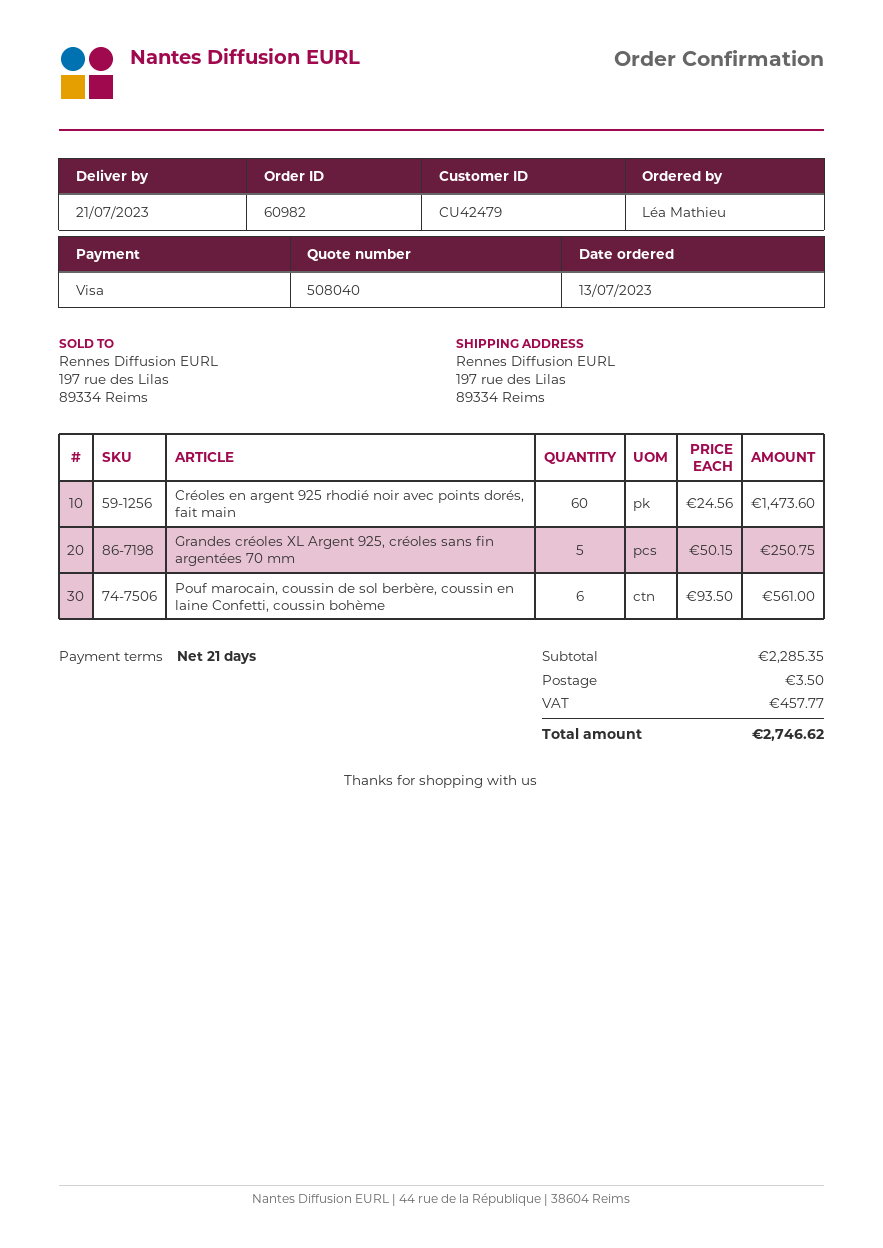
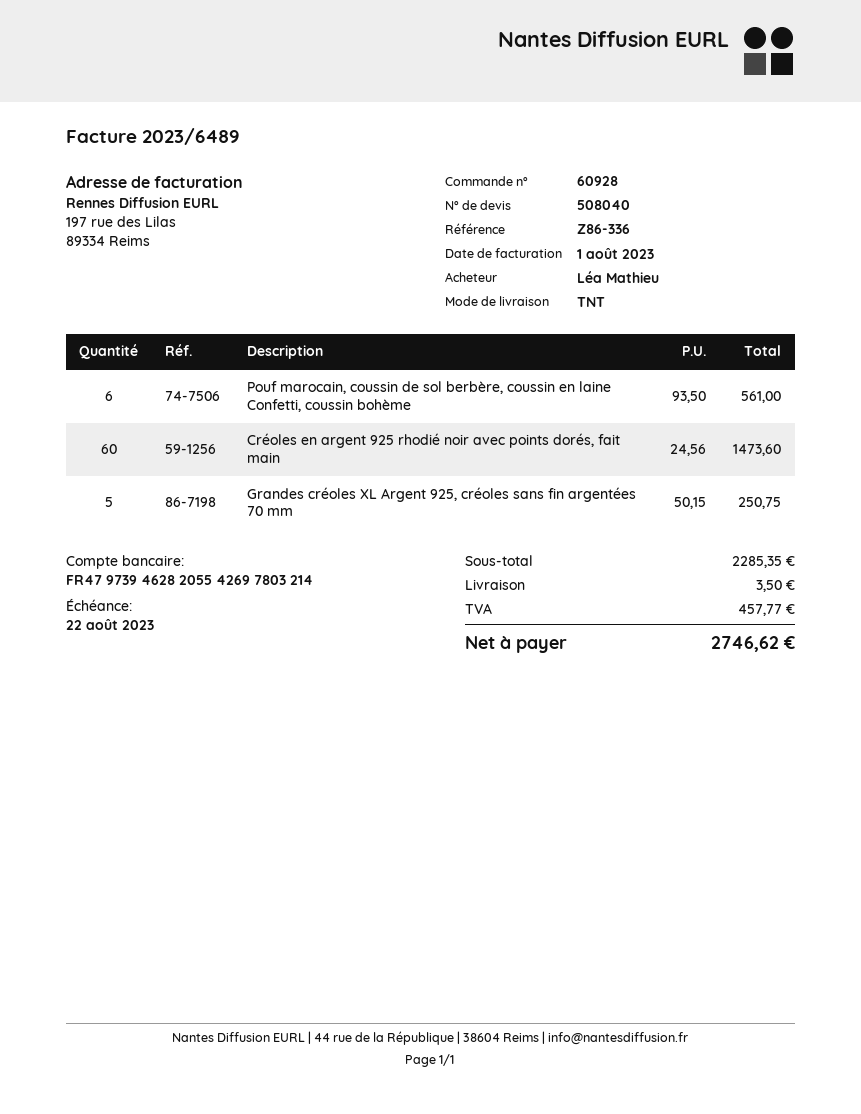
order number: 60982 -> 60928

